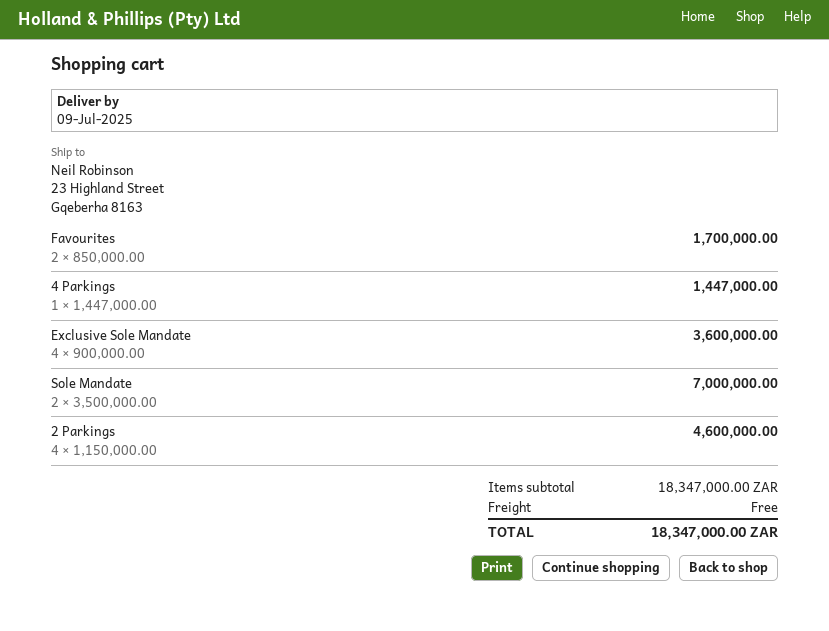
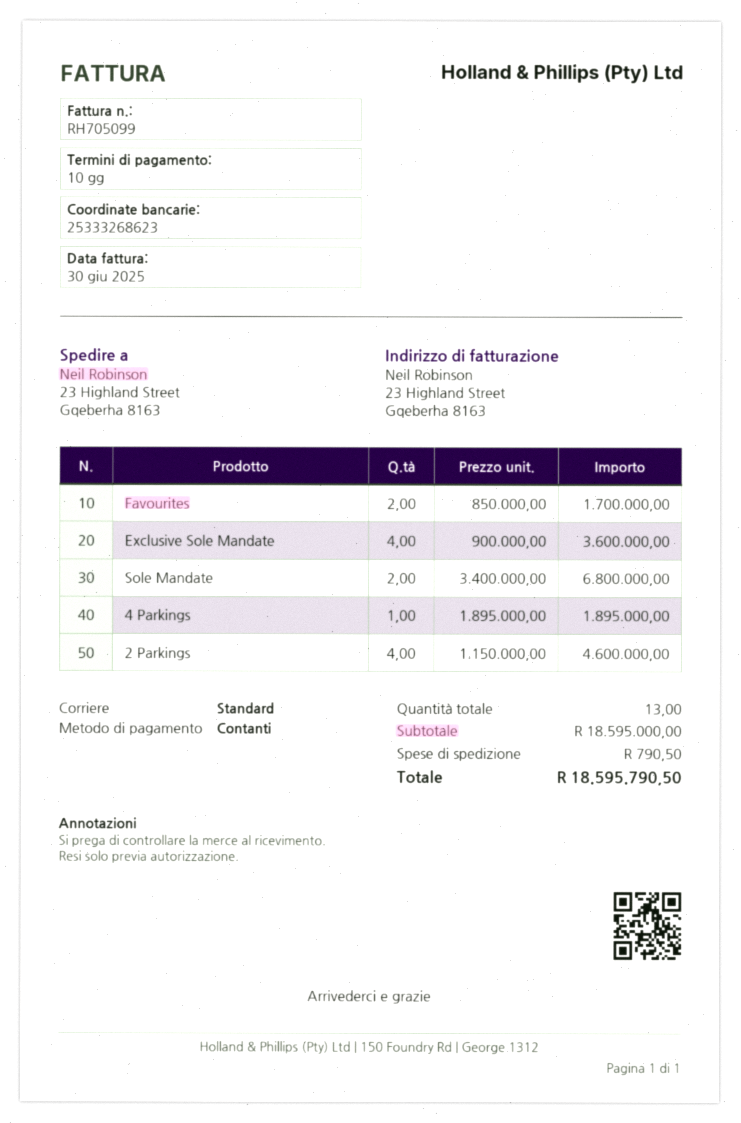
4 Parkings: 1 x 1447000.00 = 1447000.00 -> 1 x 1895000.00 = 1895000.00
Sole Mandate: 2 x 3500000.00 = 7000000.00 -> 2 x 3400000.00 = 6800000.00
subtotal: 18347000.00 -> 18595000.00
shipping: 0.00 -> 790.50
total: 18347000.00 -> 18595790.50

